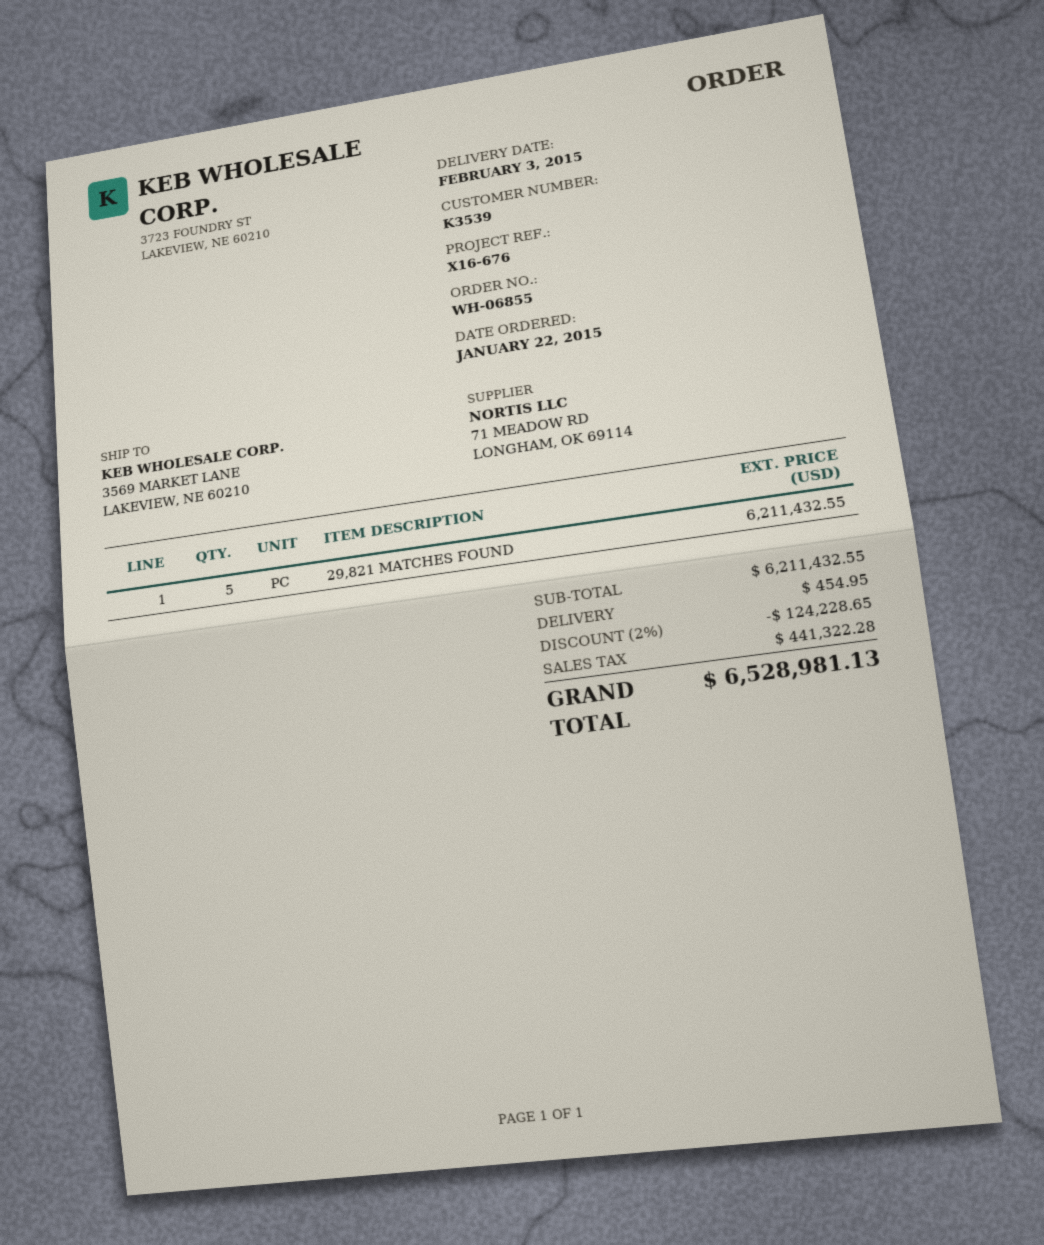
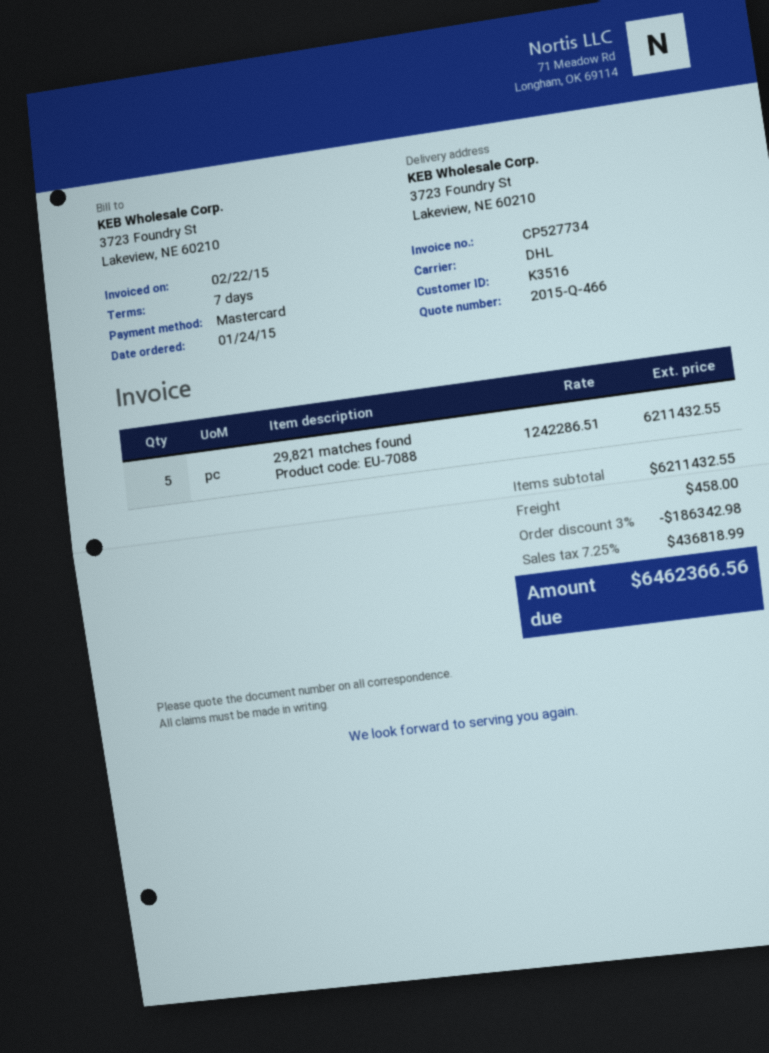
order date: 2015-01-22 -> 2015-01-24
customer number: K3539 -> K3516
ship to: 3569 MARKET LANE, LAKEVIEW, NE 60210 -> 3723 Foundry St, Lakeview, NE 60210
discount: 2% = 124228.65 -> 3% = 186342.98
shipping: 454.95 -> 458.00
tax: 441322.28 -> 436818.99
total: 6528981.13 -> 6462366.56

